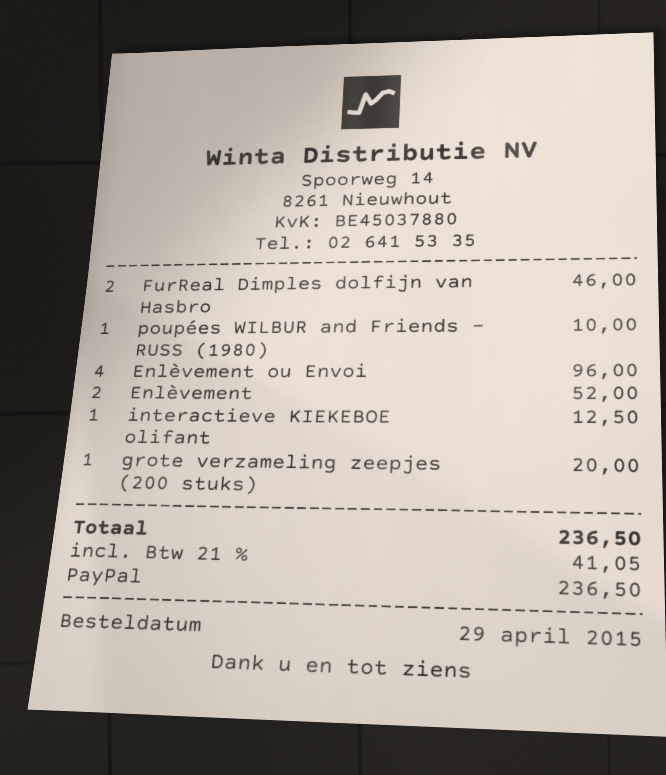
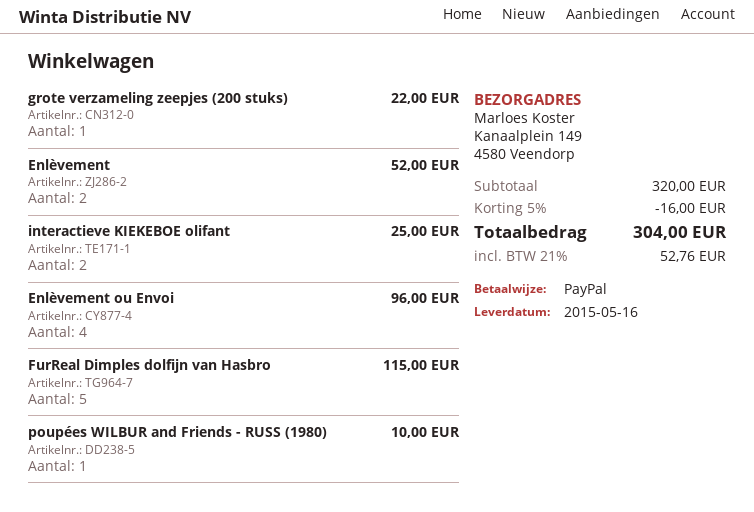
FurReal Dimples dolfijn van Hasbro: 2 for 46.00 -> 5 for 115.00
interactieve KIEKEBOE olifant: 1 for 12.50 -> 2 for 25.00
grote verzameling zeepjes (200 stuks): 1 for 20.00 -> 1 for 22.00
discount: none -> 5% = 16.00
tax: 21% = 41.05 -> 21% = 52.76
total: 236.50 -> 304.00

